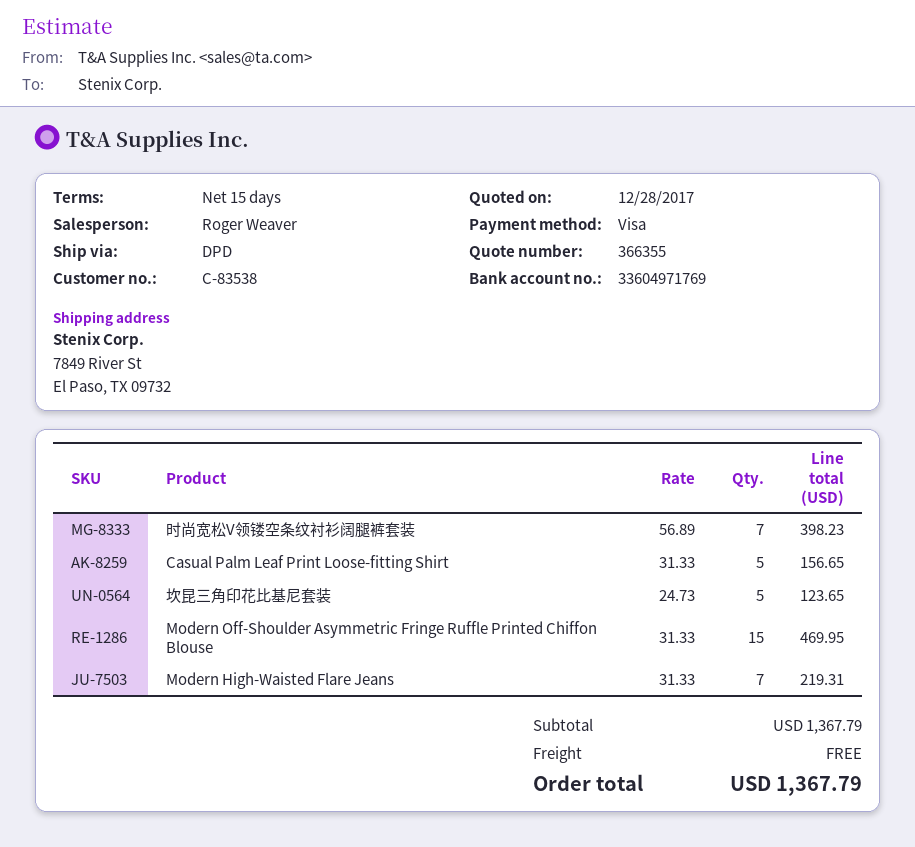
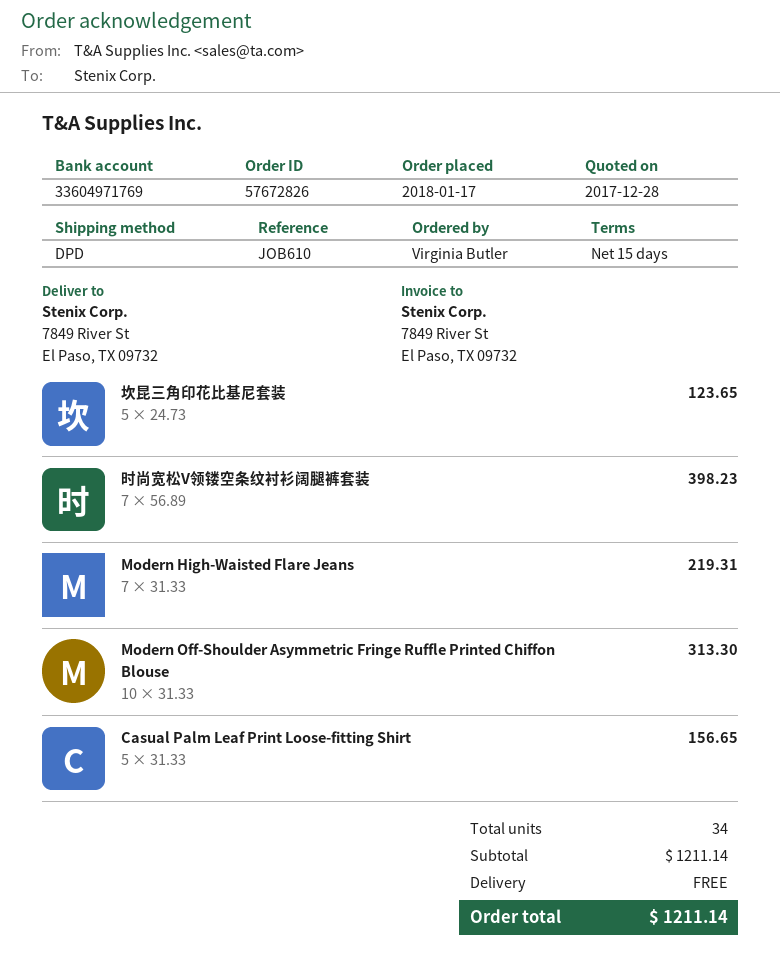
Modern Off-Shoulder Asymmetric Fringe Ruffle Printed Chiffon Blouse: 15 x 31.33 = 469.95 -> 10 x 31.33 = 313.30
subtotal: 1367.79 -> 1211.14
total: 1367.79 -> 1211.14

